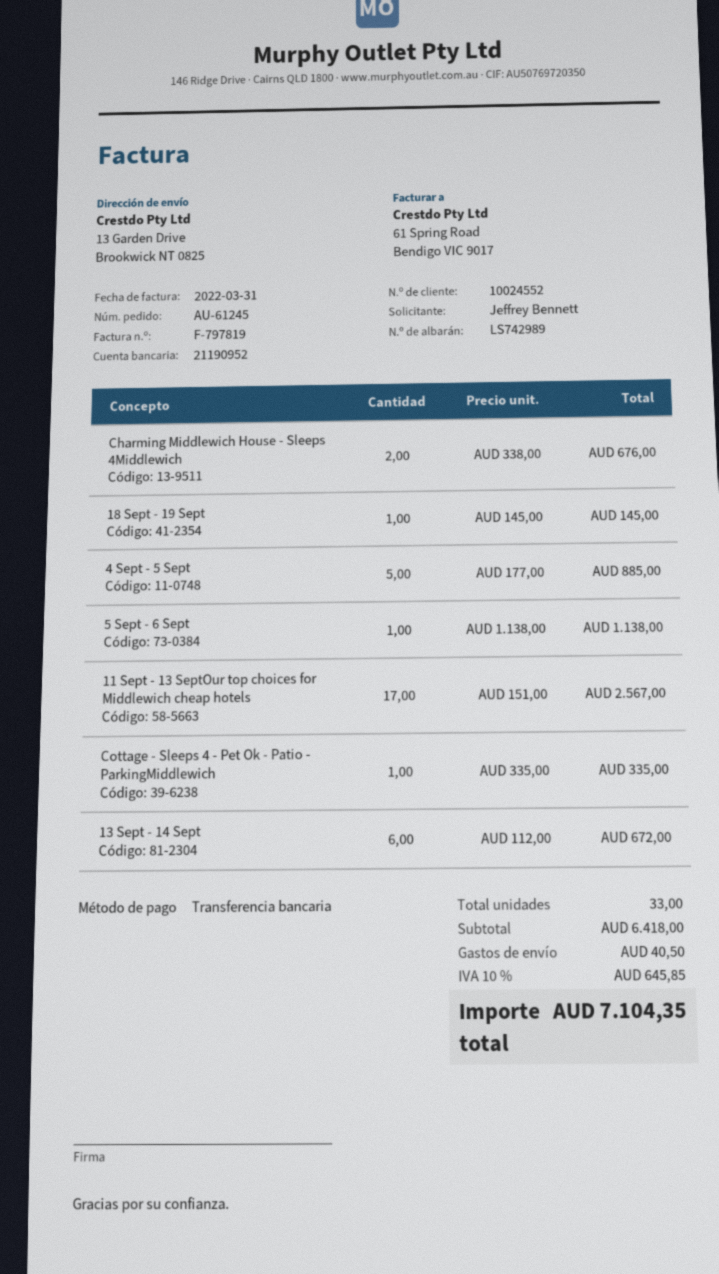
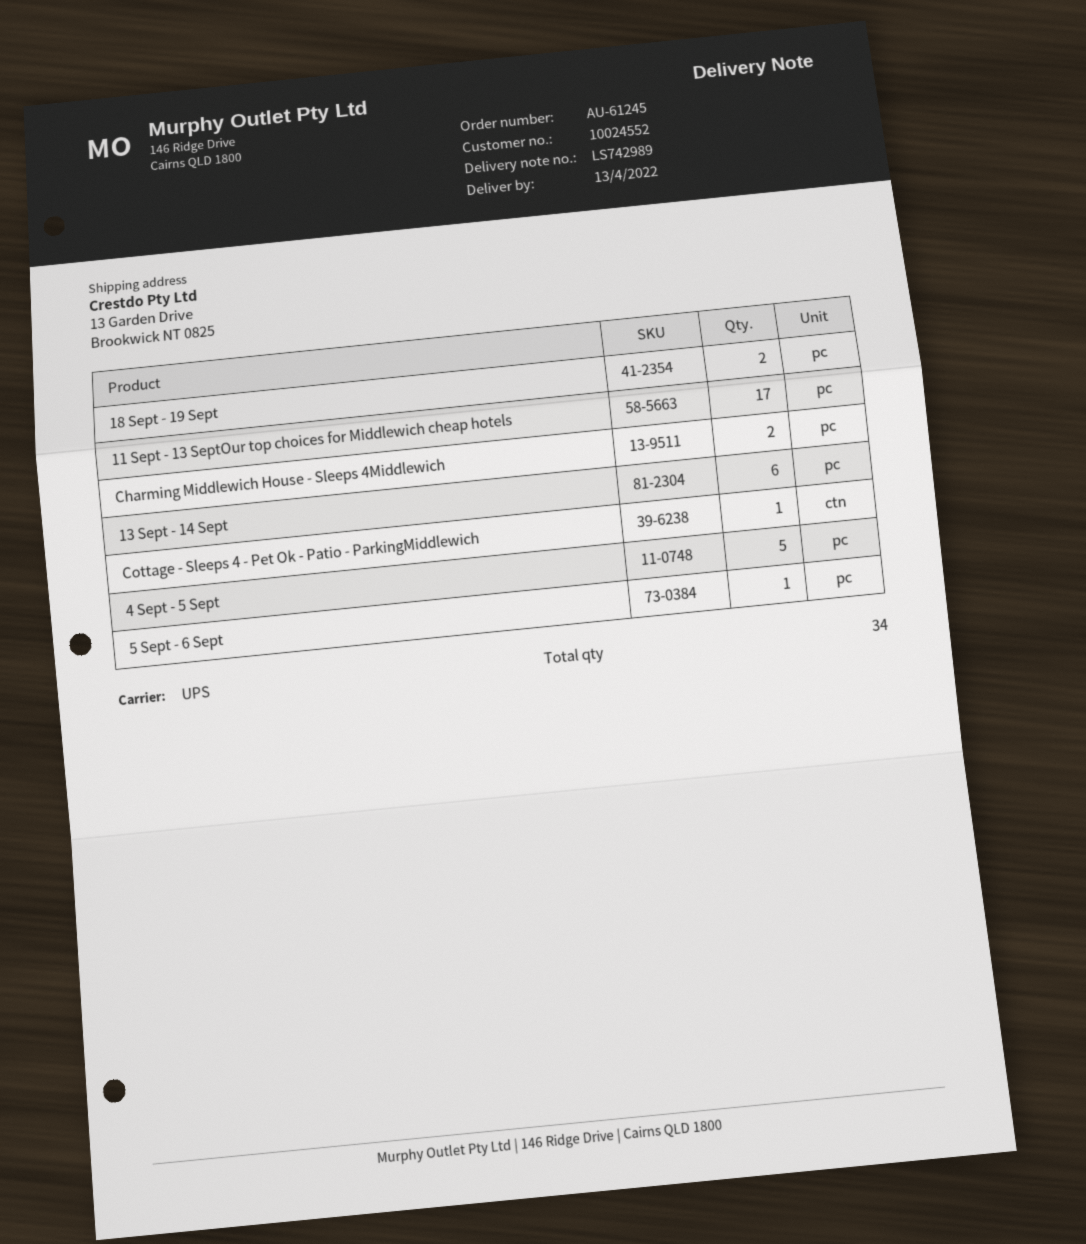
18 Sept - 19 Sept: 1 -> 2
total quantity: 33 -> 34

